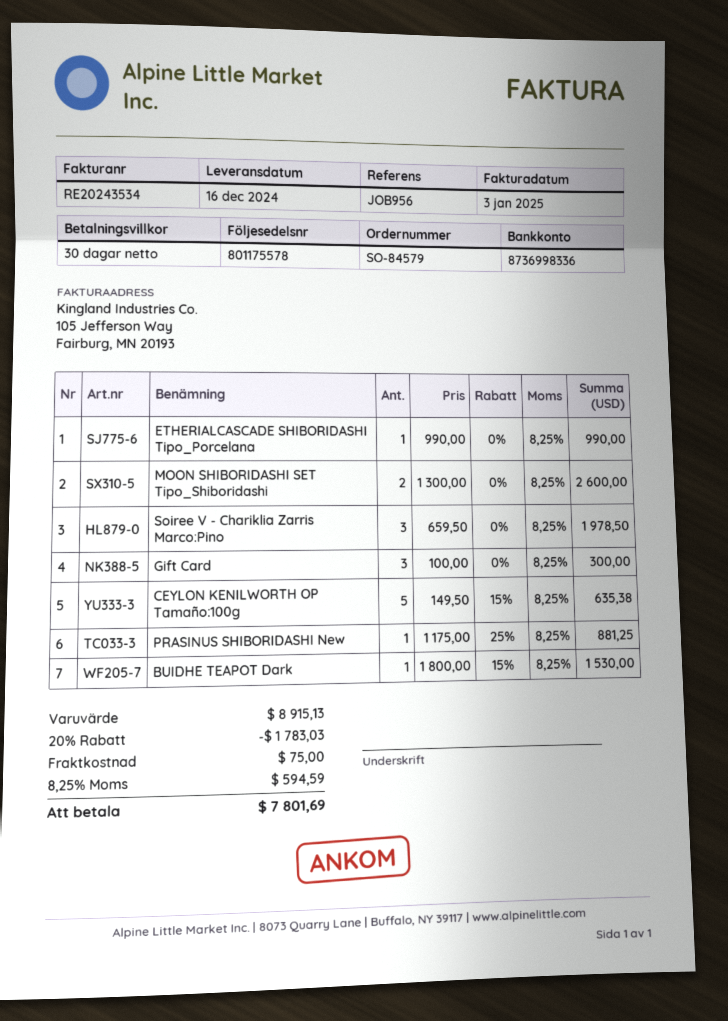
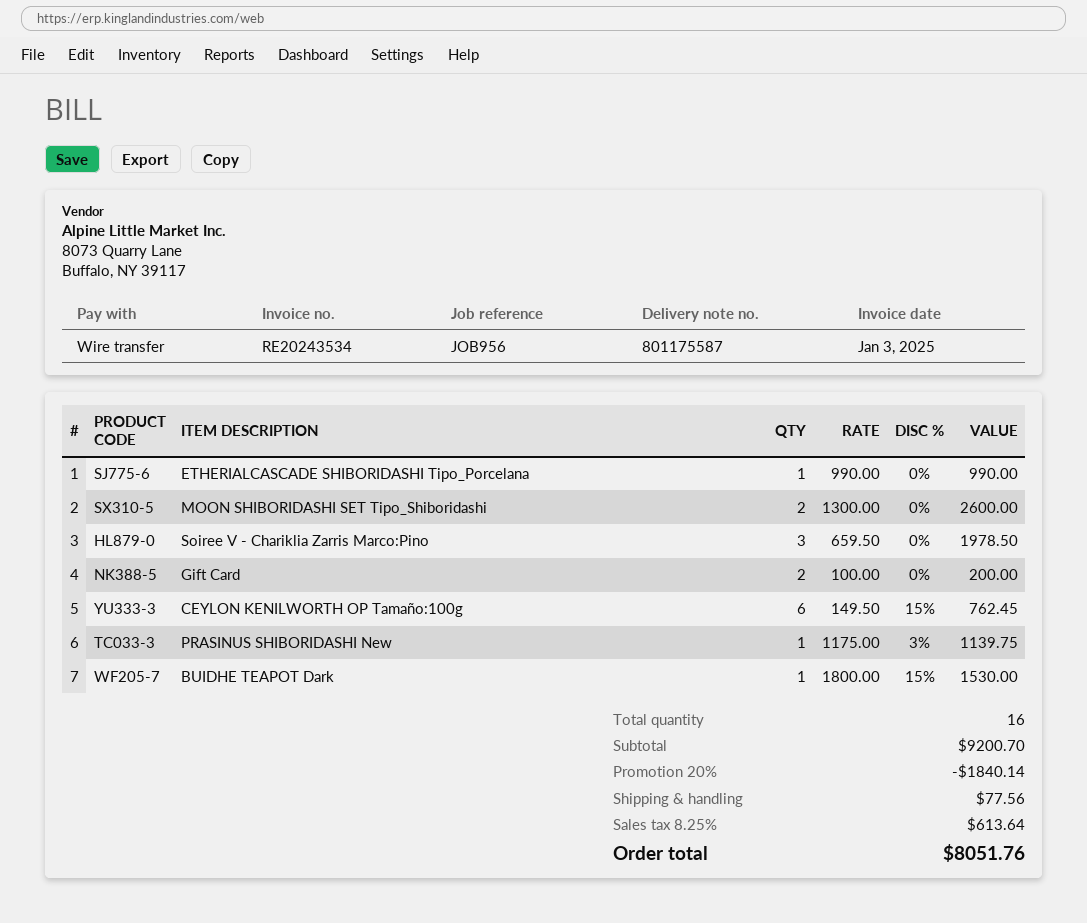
delivery note number: 801175578 -> 801175587
Gift Card: 3 x 100.00 = 300.00 -> 2 x 100.00 = 200.00
CEYLON KENILWORTH OP Tamaño:100g: 5 x 149.50 - 15% = 635.38 -> 6 x 149.50 - 15% = 762.45
PRASINUS SHIBORIDASHI New: 1 x 1175.00 - 25% = 881.25 -> 1 x 1175.00 - 3% = 1139.75
subtotal: 8915.13 -> 9200.70
discount: 20% = 1783.03 -> 20% = 1840.14
shipping: 75.00 -> 77.56
tax: 8.25% = 594.59 -> 8.25% = 613.64
total: 7801.69 -> 8051.76

